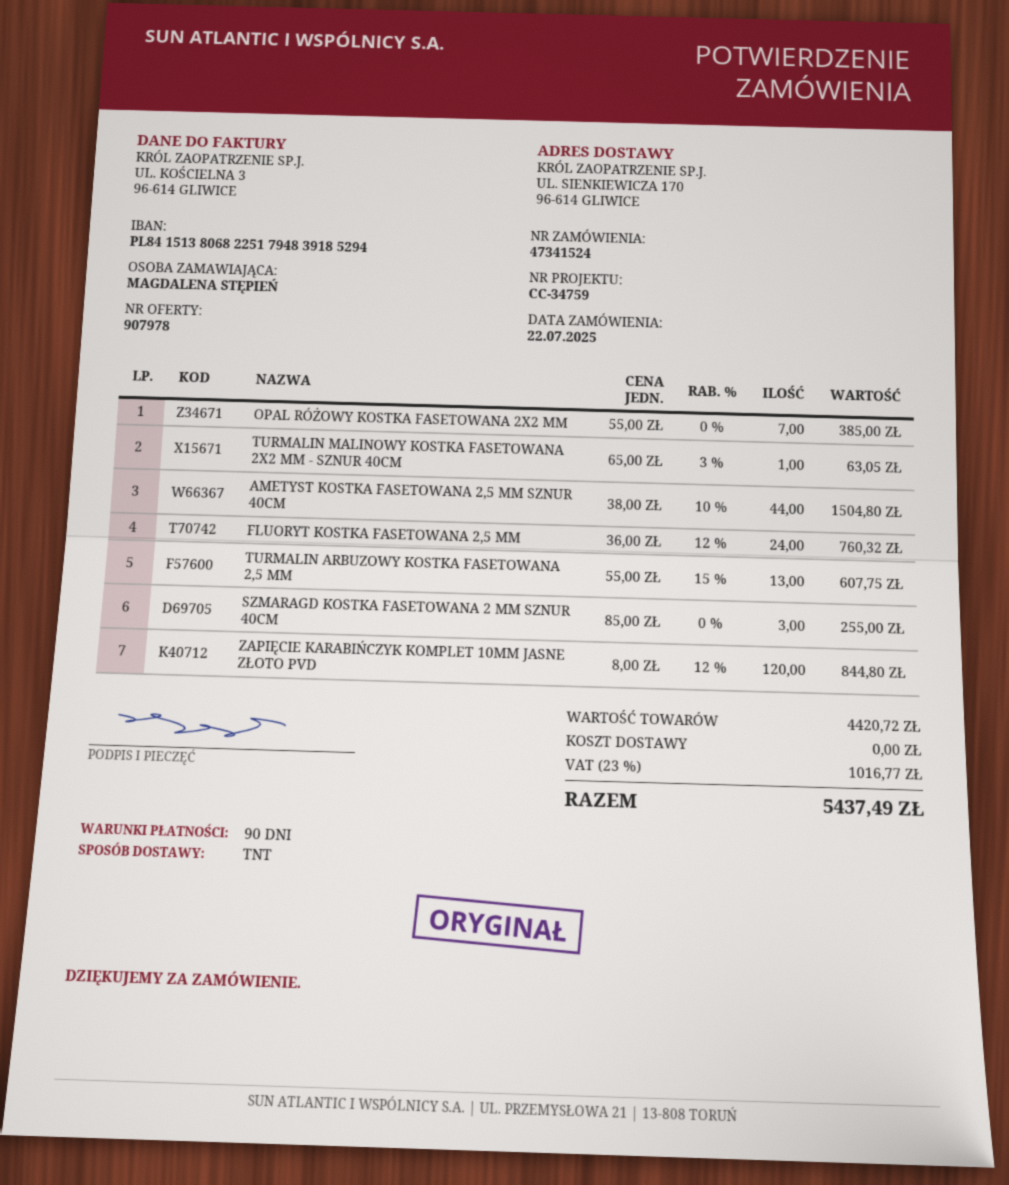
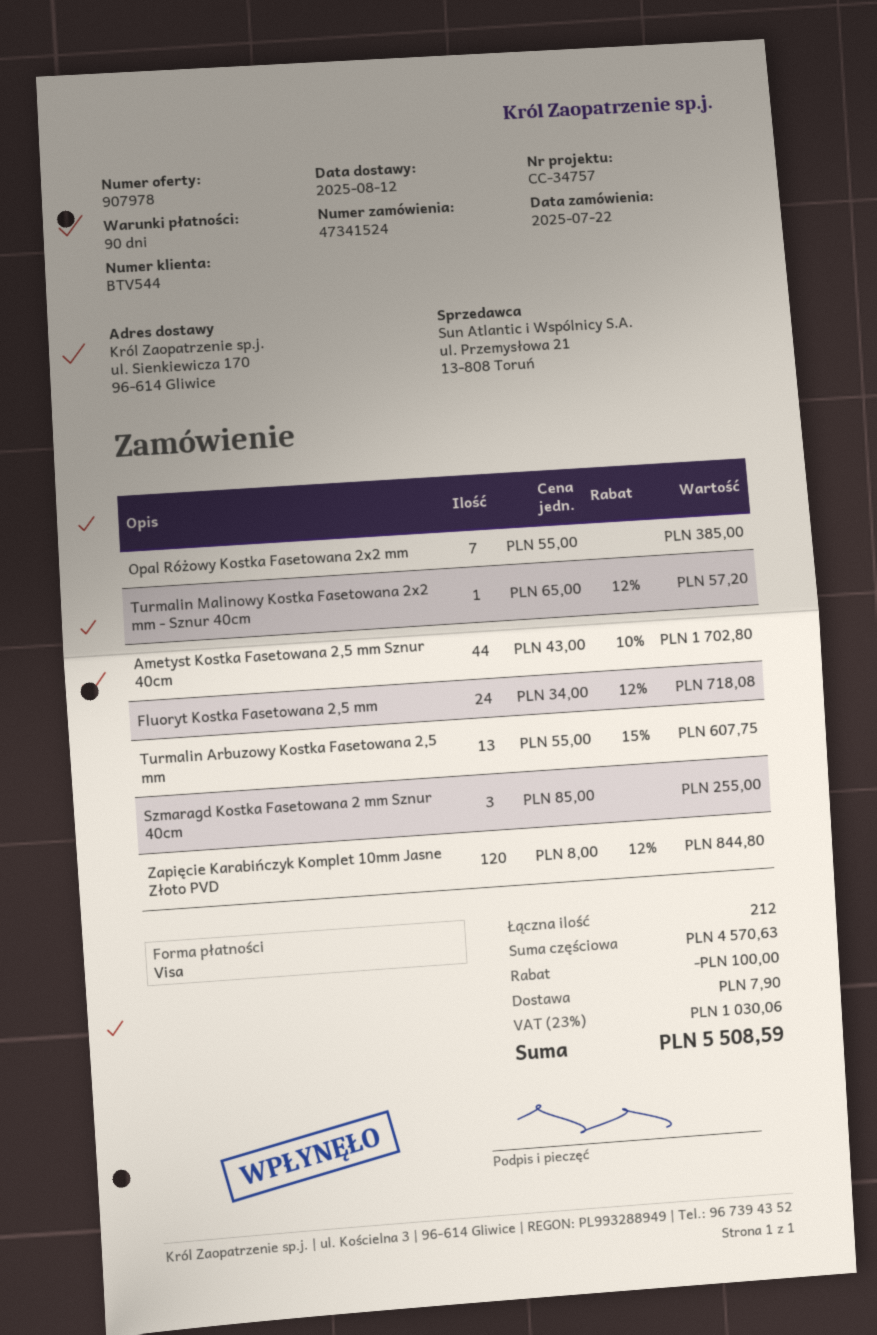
reference: CC-34759 -> CC-34757
TURMALIN MALINOWY KOSTKA FASETOWANA 2X2 MM - SZNUR 40CM: 1 x 65.00 - 3% = 63.05 -> 1 x 65.00 - 12% = 57.20
AMETYST KOSTKA FASETOWANA 2,5 MM SZNUR 40CM: 44 x 38.00 - 10% = 1504.80 -> 44 x 43.00 - 10% = 1702.80
FLUORYT KOSTKA FASETOWANA 2,5 MM: 24 x 36.00 - 12% = 760.32 -> 24 x 34.00 - 12% = 718.08
subtotal: 4420.72 -> 4570.63
discount: none -> 100.00
shipping: 0.00 -> 7.90
tax: 23% = 1016.77 -> 23% = 1030.06
total: 5437.49 -> 5508.59

